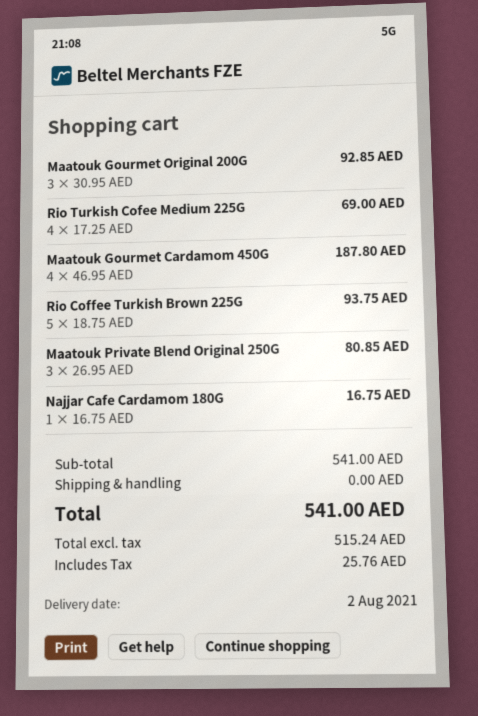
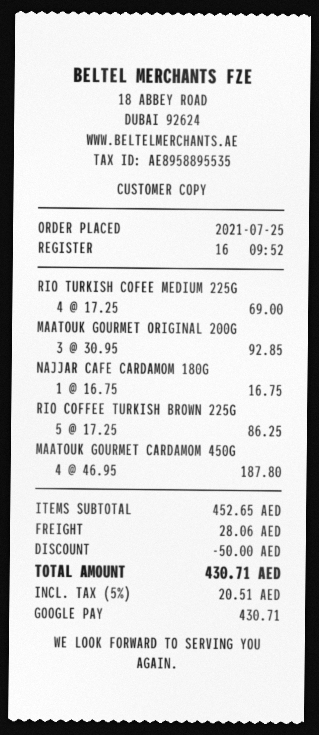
Rio Coffee Turkish Brown 225G: 5 x 18.75 = 93.75 -> 5 x 17.25 = 86.25
Maatouk Private Blend Original 250G: 3 x 26.95 = 80.85 -> none
subtotal: 541.00 -> 452.65
discount: none -> 50.00
shipping: 0.00 -> 28.06
tax: 25.76 -> 20.51
total: 541.00 -> 430.71

